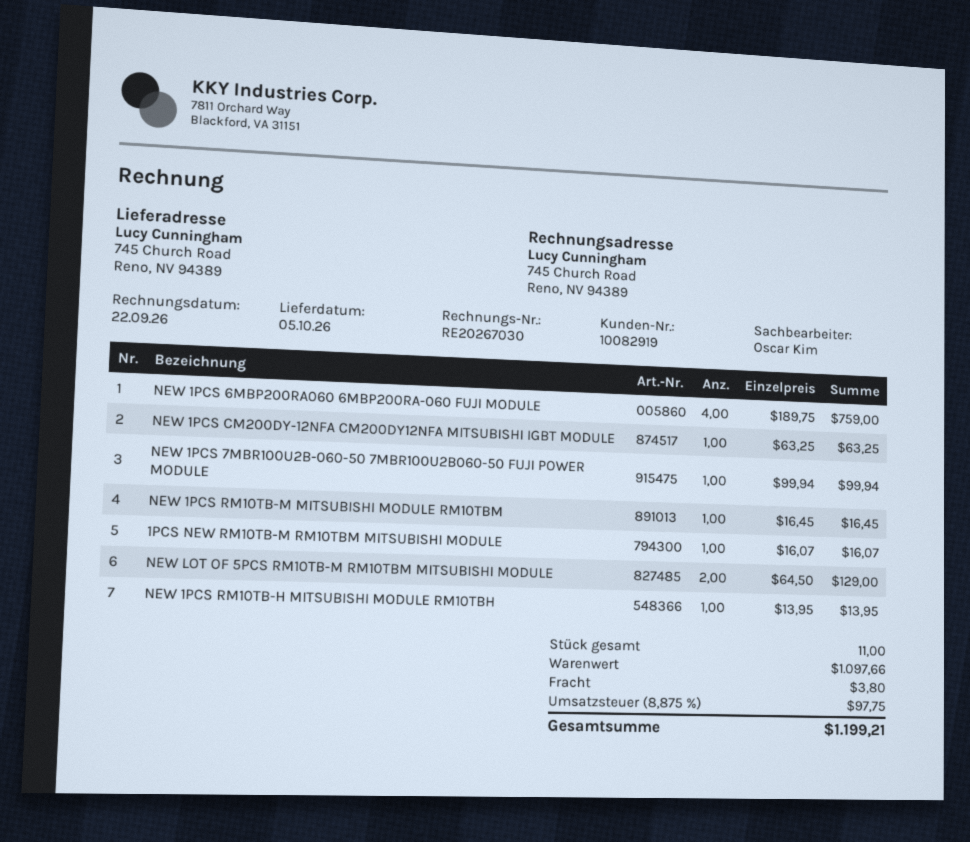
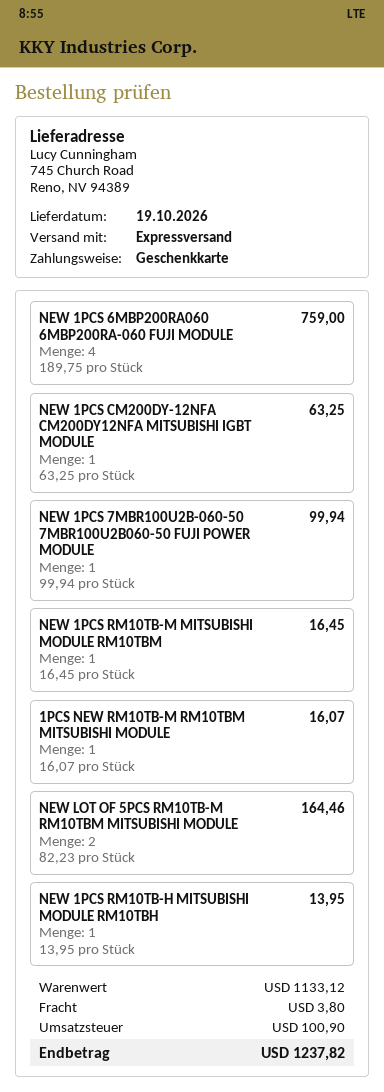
delivery date: 2026-10-05 -> 2026-10-19
NEW LOT OF 5PCS RM10TB-M RM10TBM MITSUBISHI MODULE: 2 x 64.50 = 129.00 -> 2 x 82.23 = 164.46
subtotal: 1097.66 -> 1133.12
tax: 97.75 -> 100.90
total: 1199.21 -> 1237.82

